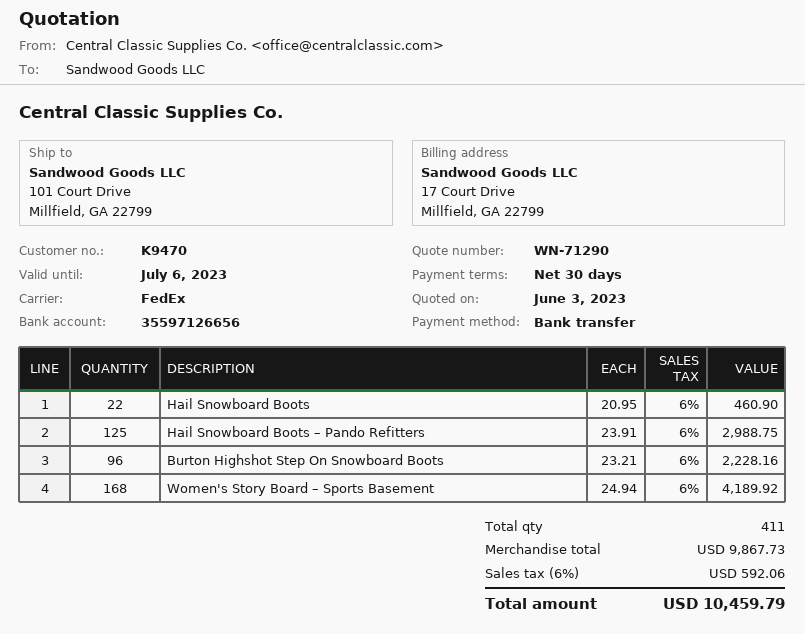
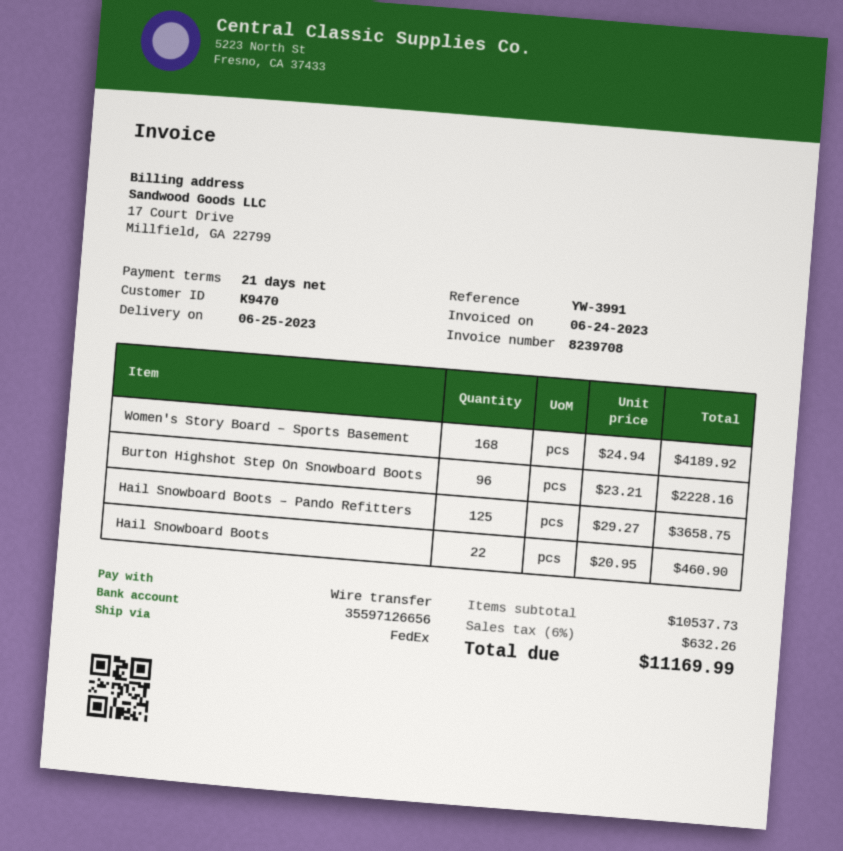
payment terms: 30 days -> 21 days
Hail Snowboard Boots – Pando Refitters: 125 x 23.91 = 2988.75 -> 125 x 29.27 = 3658.75
subtotal: 9867.73 -> 10537.73
tax: 6% = 592.06 -> 6% = 632.26
total: 10459.79 -> 11169.99

